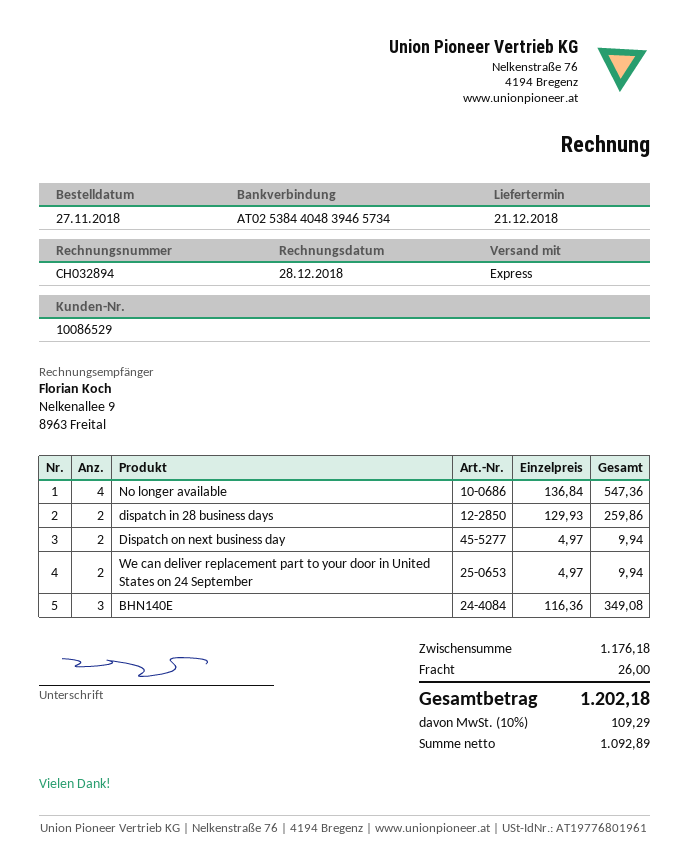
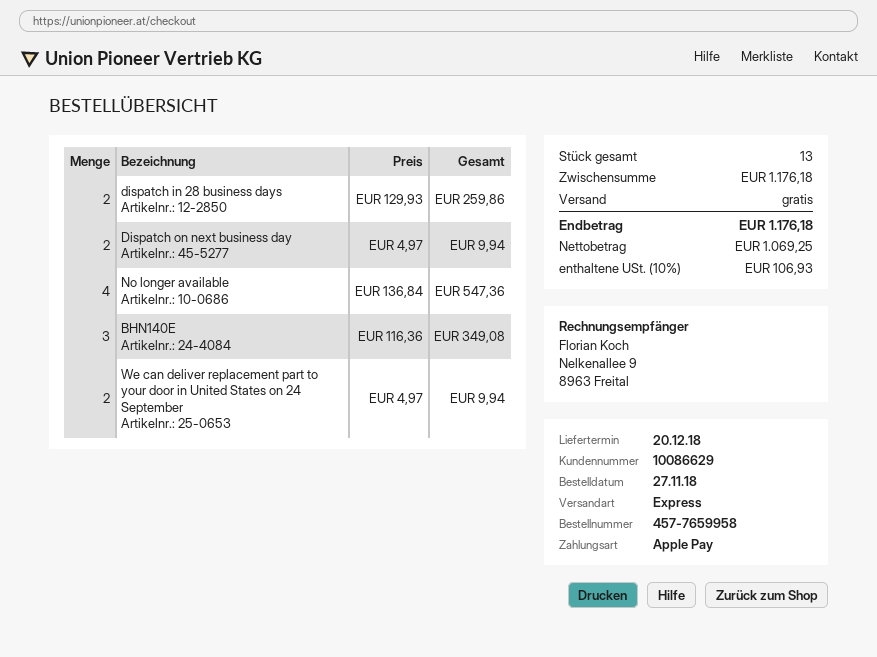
delivery date: 2018-12-21 -> 2018-12-20
customer number: 10086529 -> 10086629
shipping: 26.00 -> 0.00
net: 1092.89 -> 1069.25
tax: 10% = 109.29 -> 10% = 106.93
total: 1202.18 -> 1176.18

